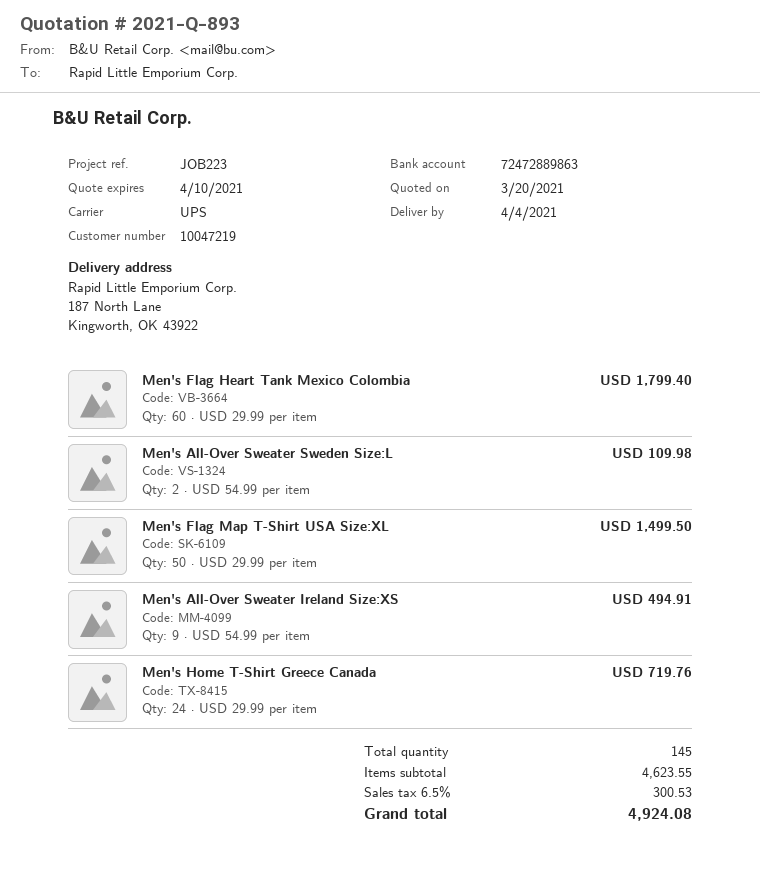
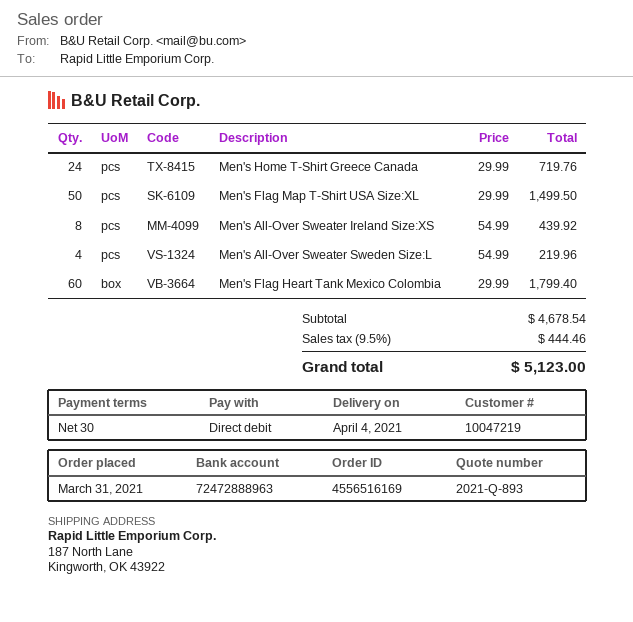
bank account: 72472889863 -> 72472888963
Men's All-Over Sweater Sweden Size:L: 2 x 54.99 = 109.98 -> 4 x 54.99 = 219.96
Men's All-Over Sweater Ireland Size:XS: 9 x 54.99 = 494.91 -> 8 x 54.99 = 439.92
subtotal: 4623.55 -> 4678.54
tax: 6.5% = 300.53 -> 9.5% = 444.46
total: 4924.08 -> 5123.00

